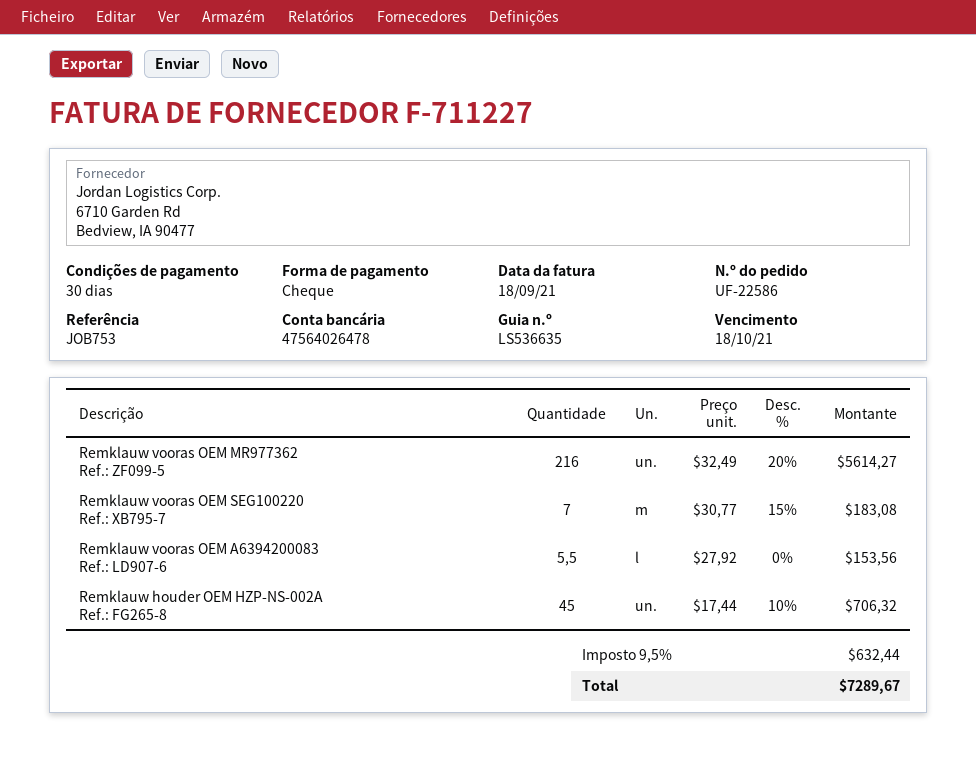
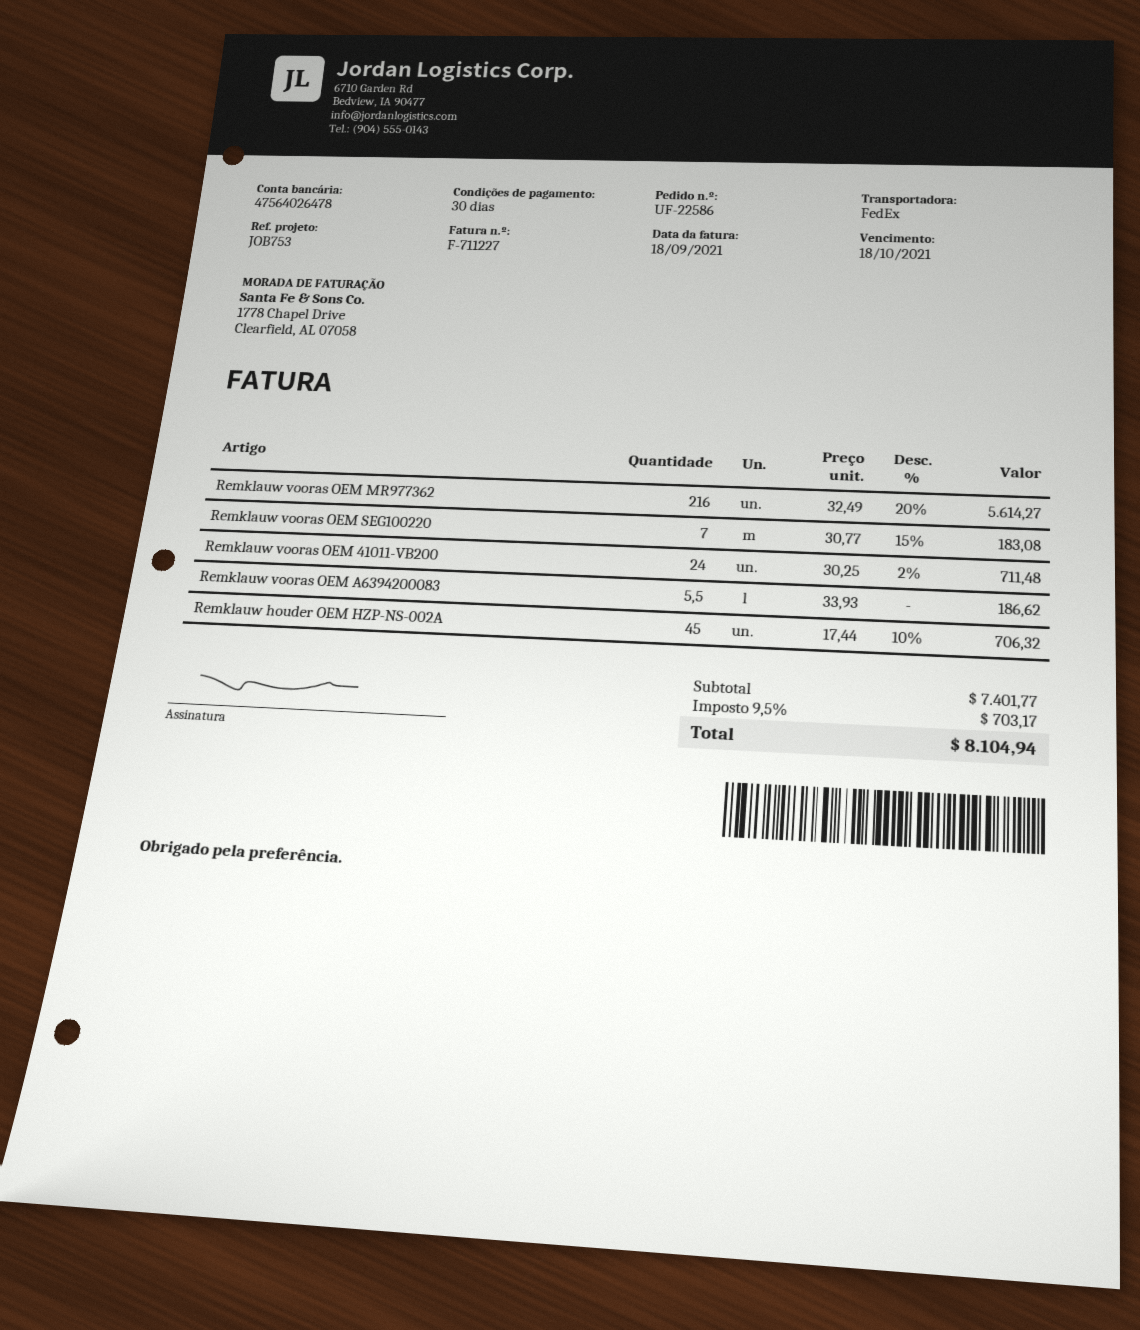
Remklauw vooras OEM A6394200083: 5.5 x 27.92 = 153.56 -> 5.5 x 33.93 = 186.62
Remklauw vooras OEM 41011-VB200: none -> 24 x 30.25 - 2% = 711.48
tax: 9.5% = 632.44 -> 9.5% = 703.17
total: 7289.67 -> 8104.94

